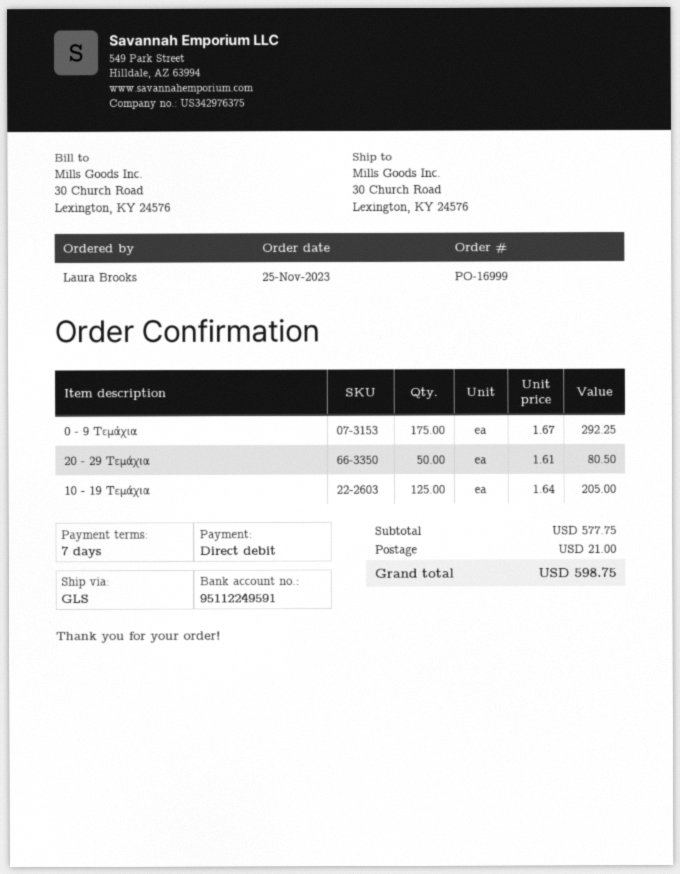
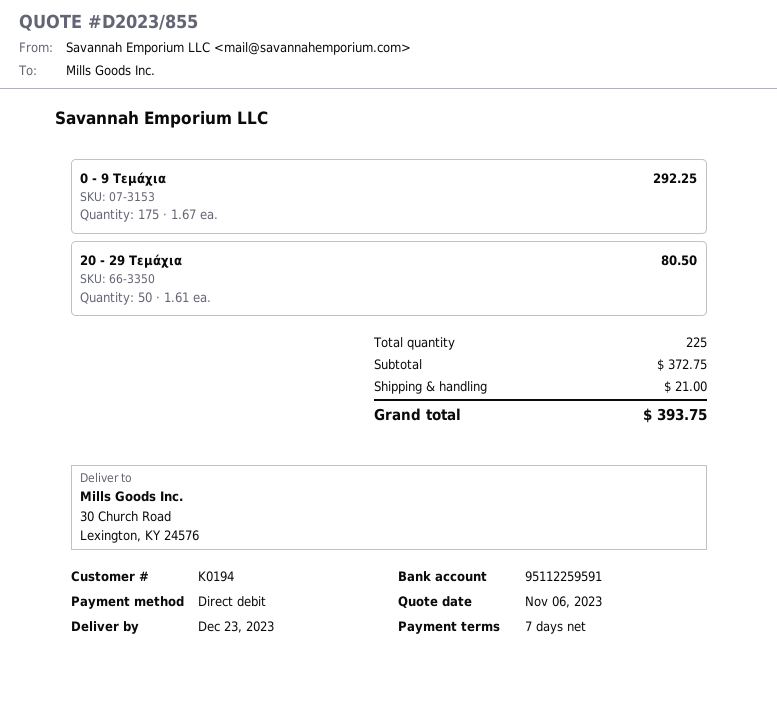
bank account: 95112249591 -> 95112259591
10 - 19 Τεμάχια: 125 x 1.64 = 205.00 -> none
subtotal: 577.75 -> 372.75
total: 598.75 -> 393.75

